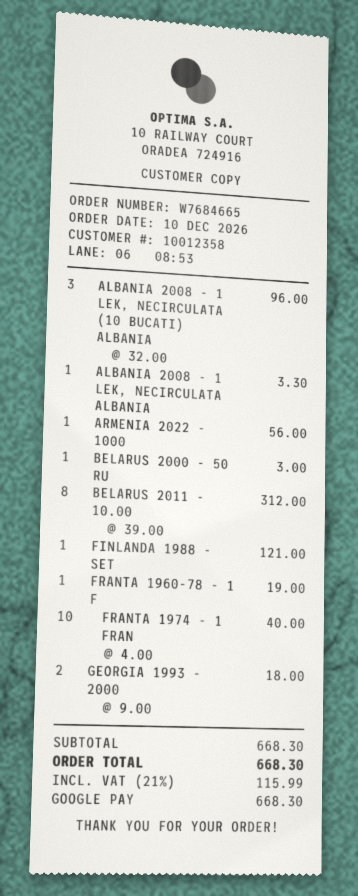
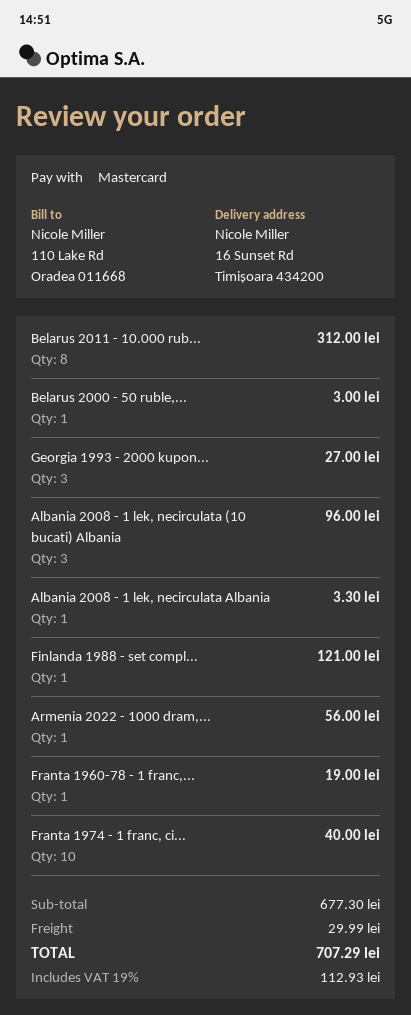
payment method: Google Pay -> Mastercard
GEORGIA 1993 - 2000: 2 for 18.00 -> 3 for 27.00
subtotal: 668.30 -> 677.30
shipping: none -> 29.99
tax: 21% = 115.99 -> 19% = 112.93
total: 668.30 -> 707.29

